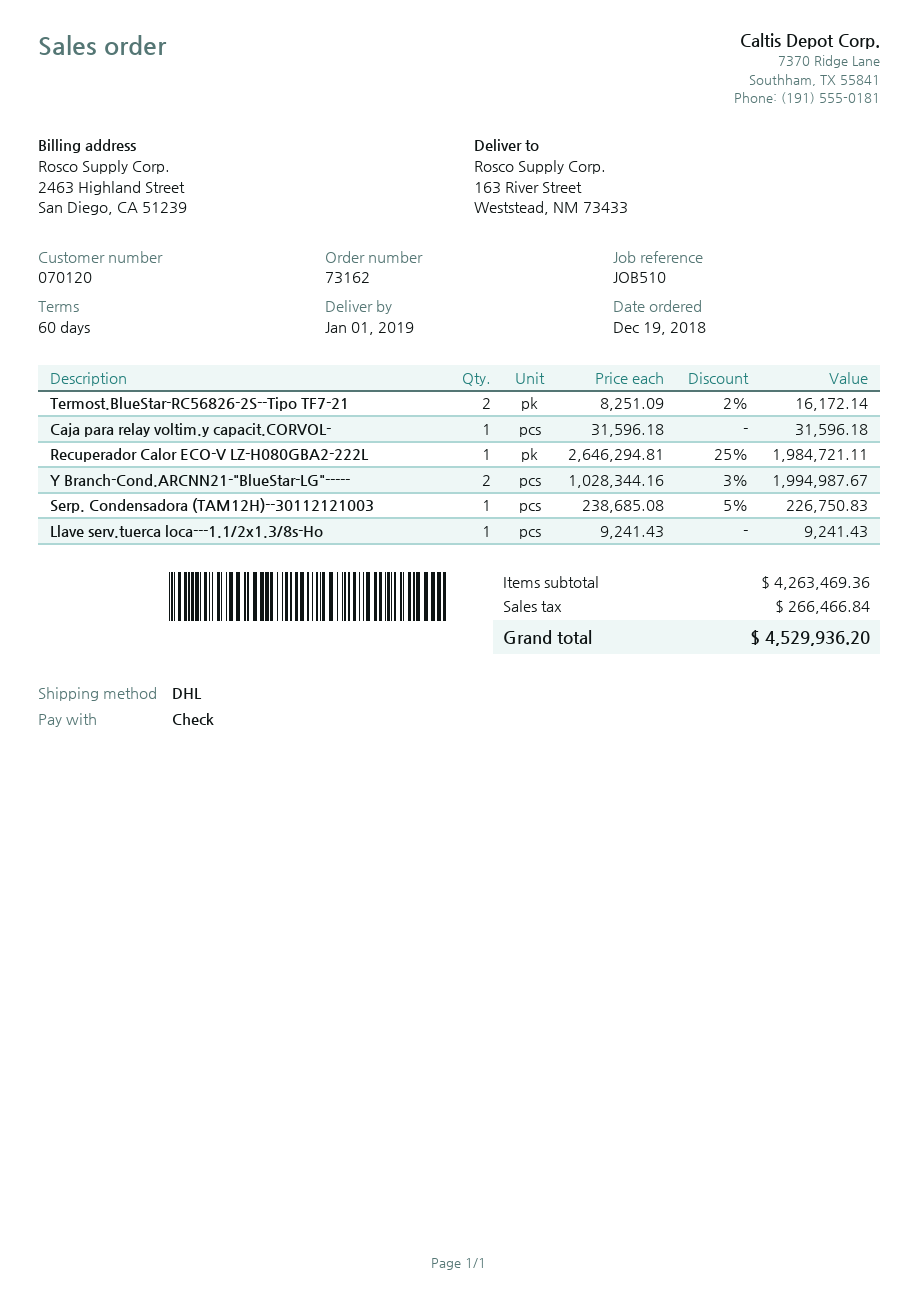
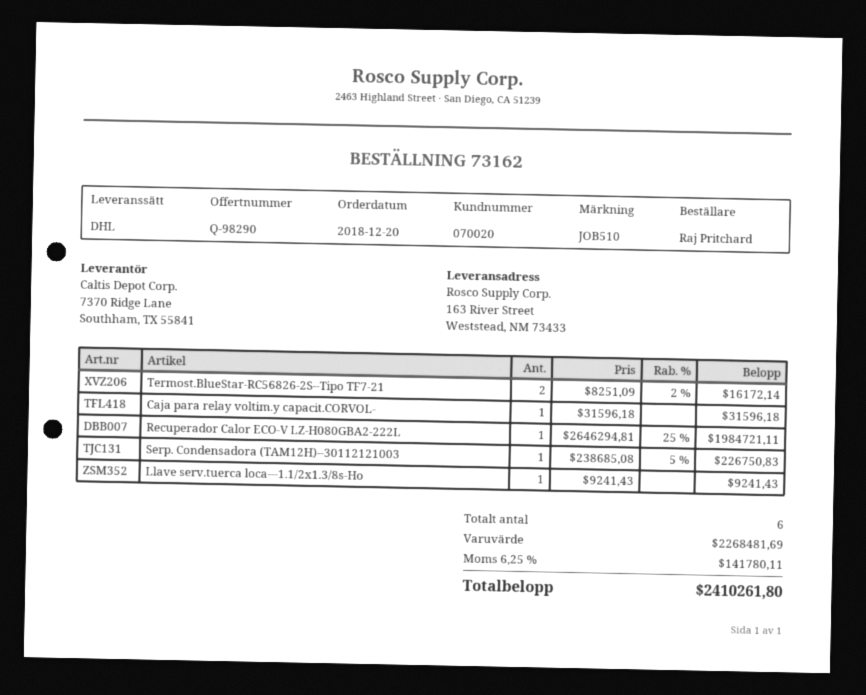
order date: 2018-12-19 -> 2018-12-20
customer number: 070120 -> 070020
Y Branch-Cond.ARCNN21-"BlueStar-LG"-----: 2 x 1028344.16 - 3% = 1994987.67 -> none
subtotal: 4263469.36 -> 2268481.69
tax: 266466.84 -> 141780.11
total: 4529936.20 -> 2410261.80

